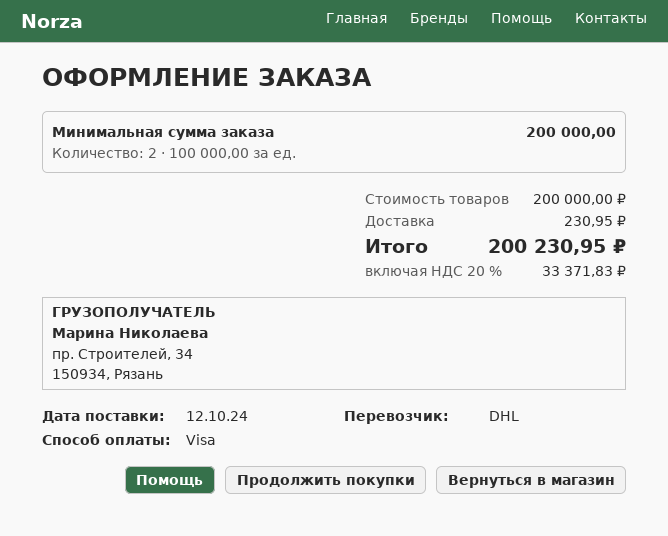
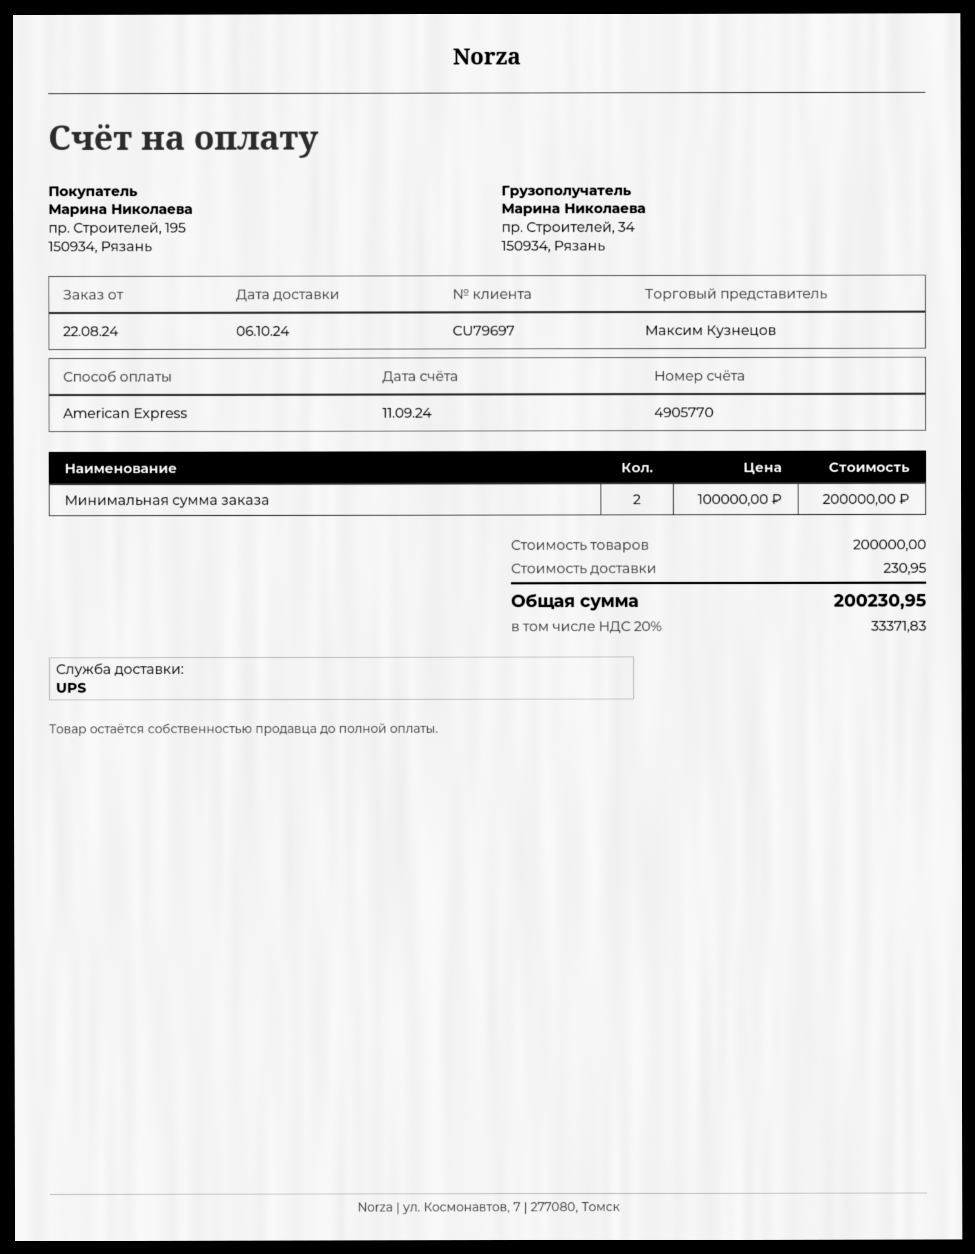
delivery date: 2024-10-12 -> 2024-10-06
payment method: Visa -> American Express
shipping method: DHL -> UPS

